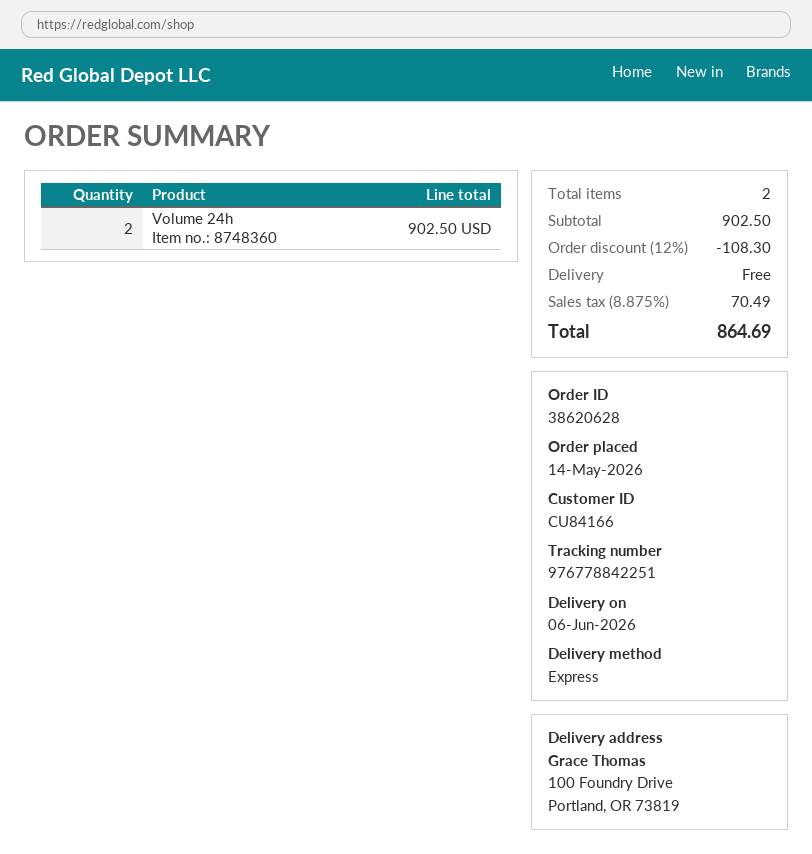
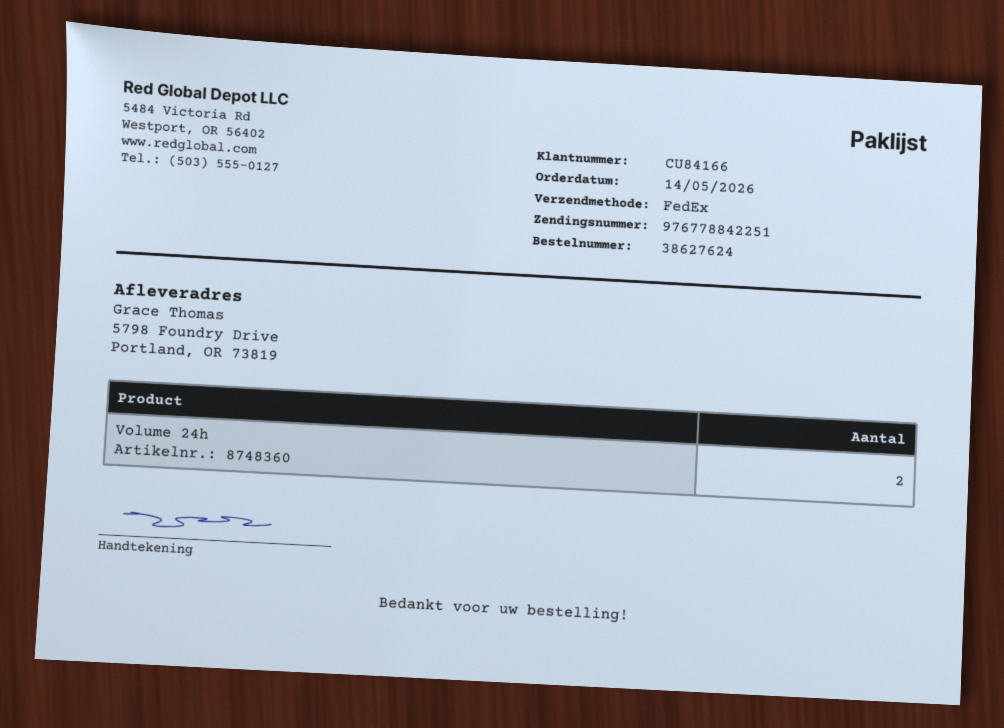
order number: 38620628 -> 38627624
shipping method: express -> FedEx
ship to: 100 Foundry Drive, Portland, OR 73819 -> 5798 Foundry Drive, Portland, OR 73819

